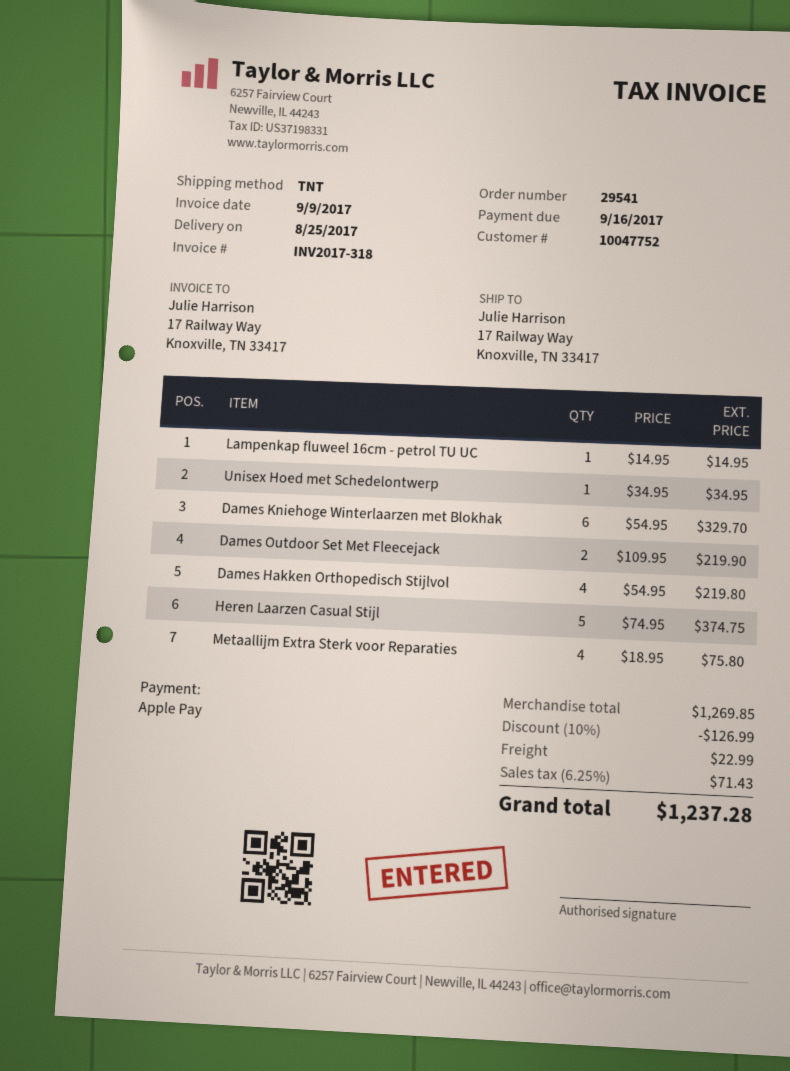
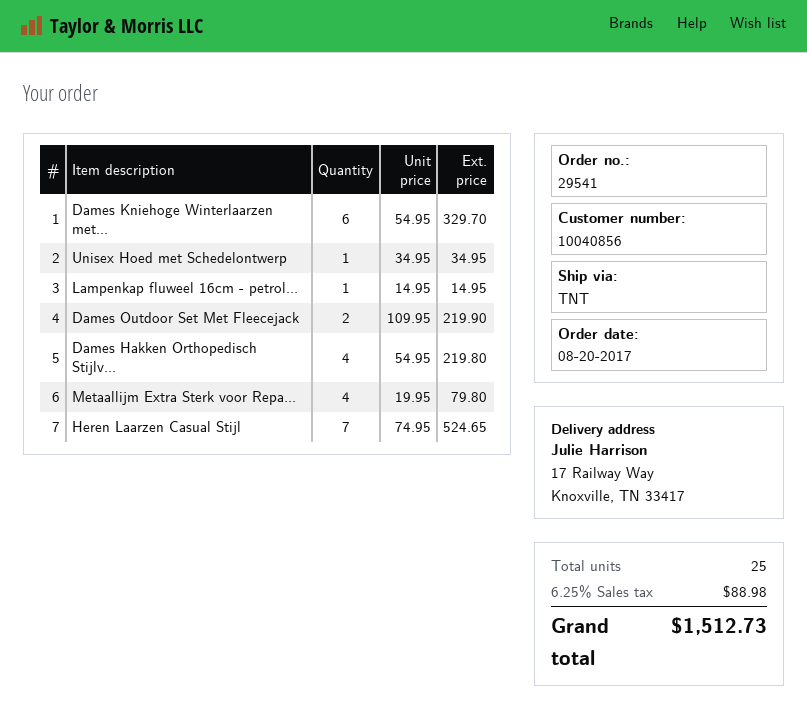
customer number: 10047752 -> 10040856
Heren Laarzen Casual Stijl: 5 x 74.95 = 374.75 -> 7 x 74.95 = 524.65
Metaallijm Extra Sterk voor Reparaties: 4 x 18.95 = 75.80 -> 4 x 19.95 = 79.80
discount: 10% = 126.99 -> none
shipping: 22.99 -> none
tax: 6.25% = 71.43 -> 6.25% = 88.98
total: 1237.28 -> 1512.73

